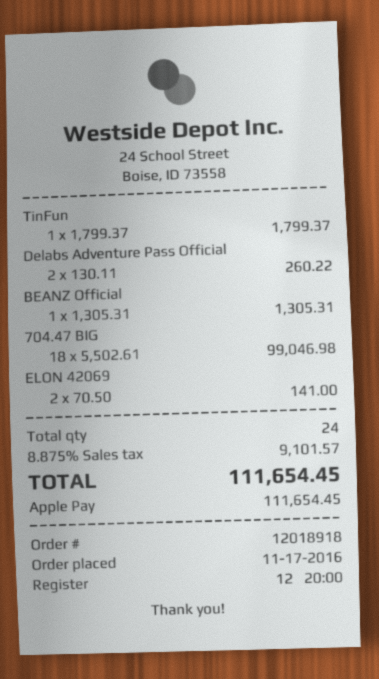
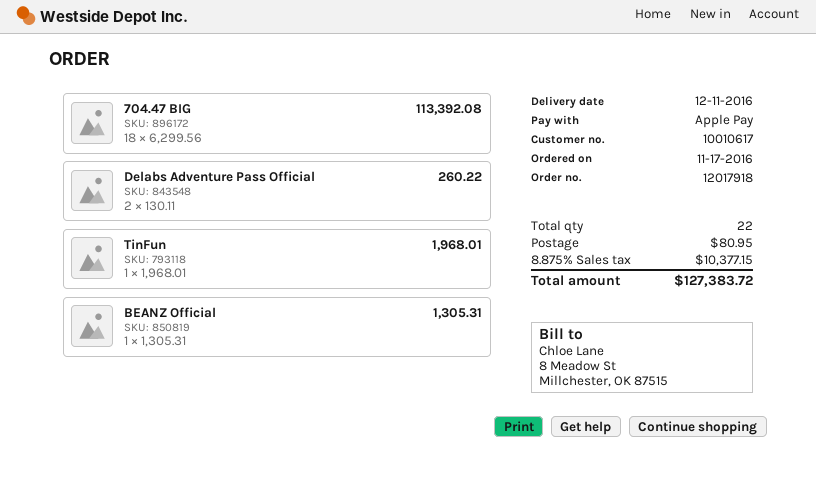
order number: 12018918 -> 12017918
TinFun: 1 x 1799.37 = 1799.37 -> 1 x 1968.01 = 1968.01
704.47 BIG: 18 x 5502.61 = 99046.98 -> 18 x 6299.56 = 113392.08
ELON 42069: 2 x 70.50 = 141.00 -> none
total quantity: 24 -> 22
shipping: none -> 80.95
tax: 8.875% = 9101.57 -> 8.875% = 10377.15
total: 111654.45 -> 127383.72

